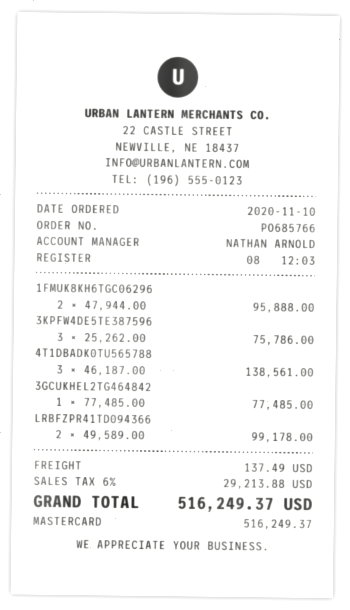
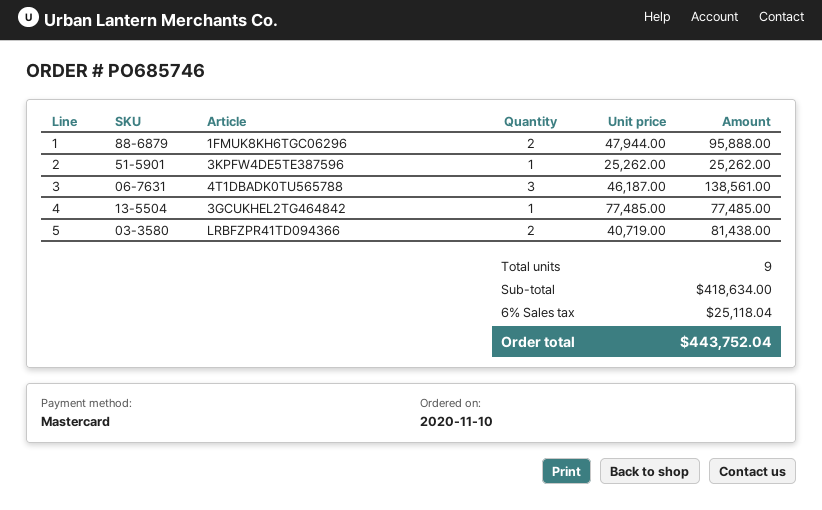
order number: PO685766 -> PO685746
3KPFW4DE5TE387596: 3 x 25262.00 = 75786.00 -> 1 x 25262.00 = 25262.00
LRBFZPR41TD094366: 2 x 49589.00 = 99178.00 -> 2 x 40719.00 = 81438.00
shipping: 137.49 -> none
tax: 6% = 29213.88 -> 6% = 25118.04
total: 516249.37 -> 443752.04

